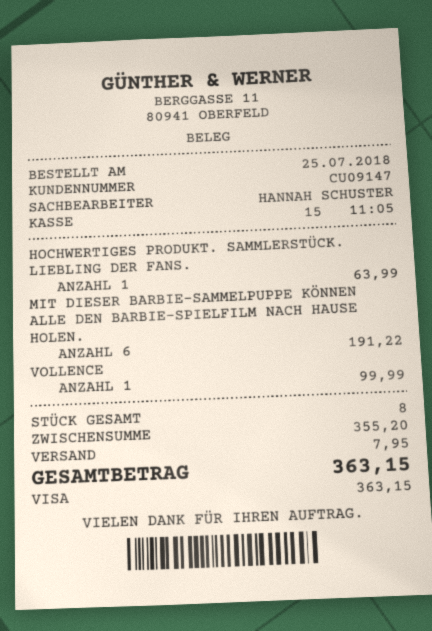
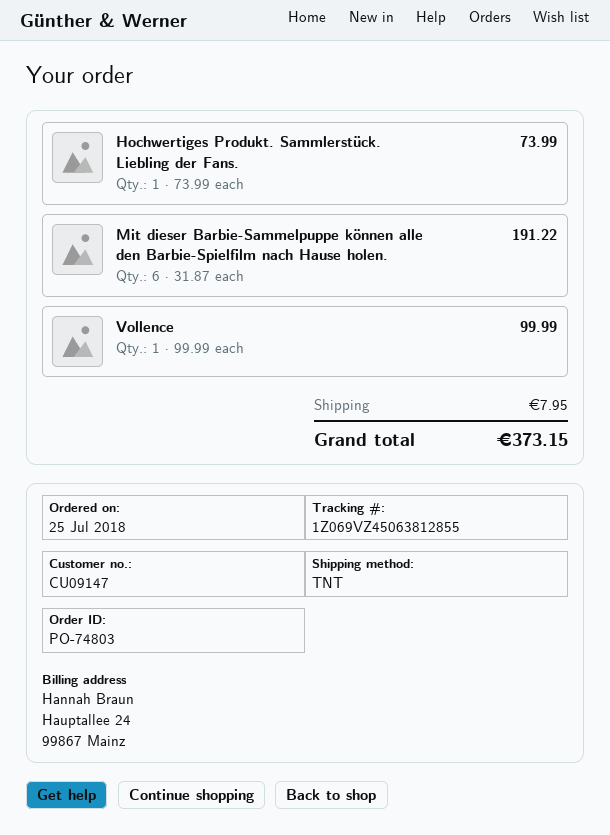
HOCHWERTIGES PRODUKT. SAMMLERSTÜCK. LIEBLING DER FANS.: 1 for 63.99 -> 1 for 73.99
total: 363.15 -> 373.15

